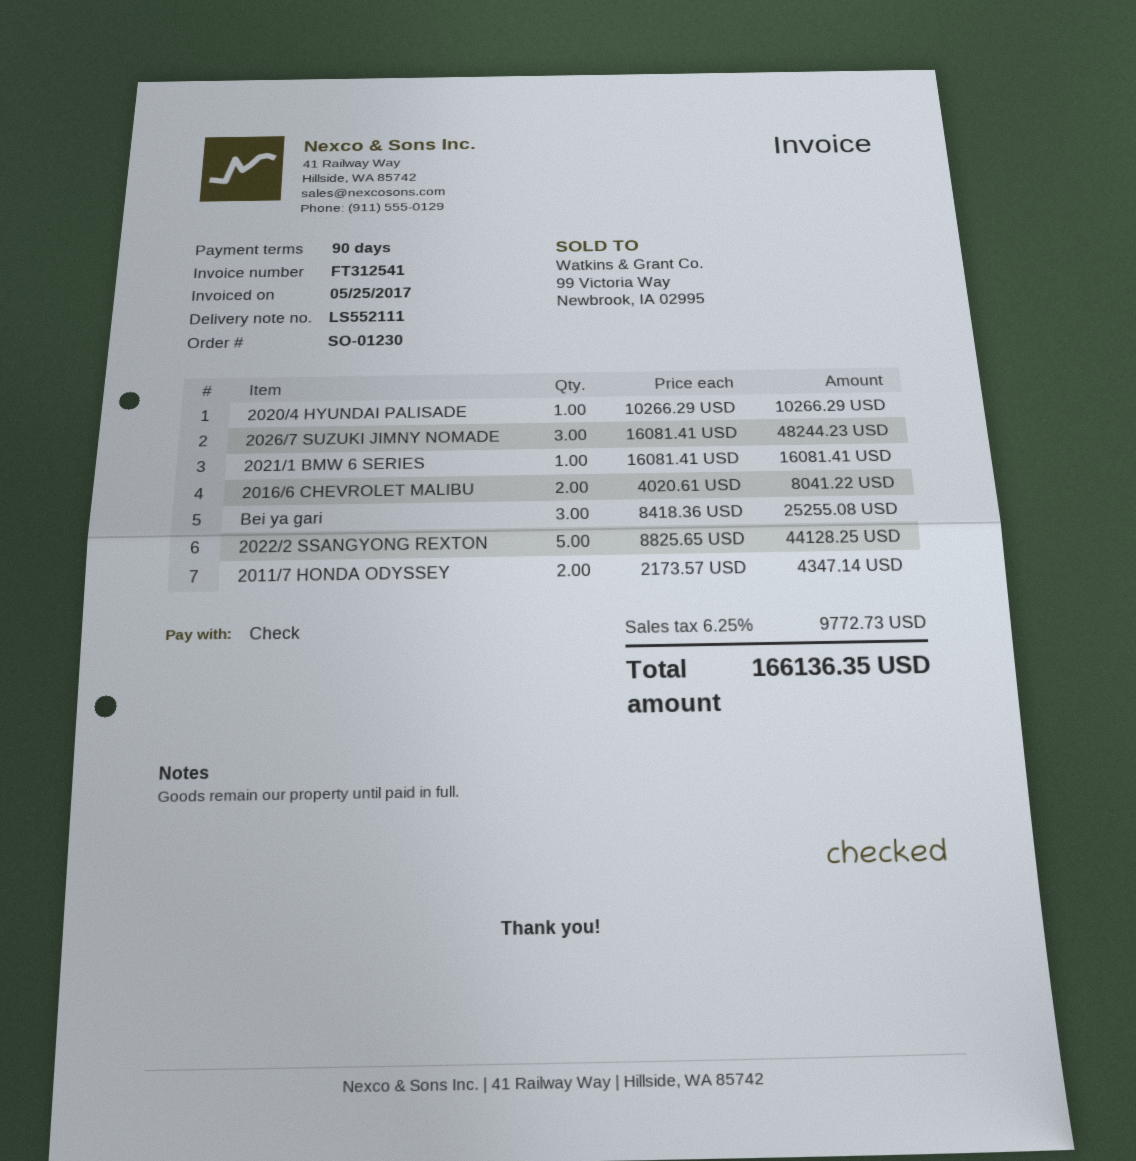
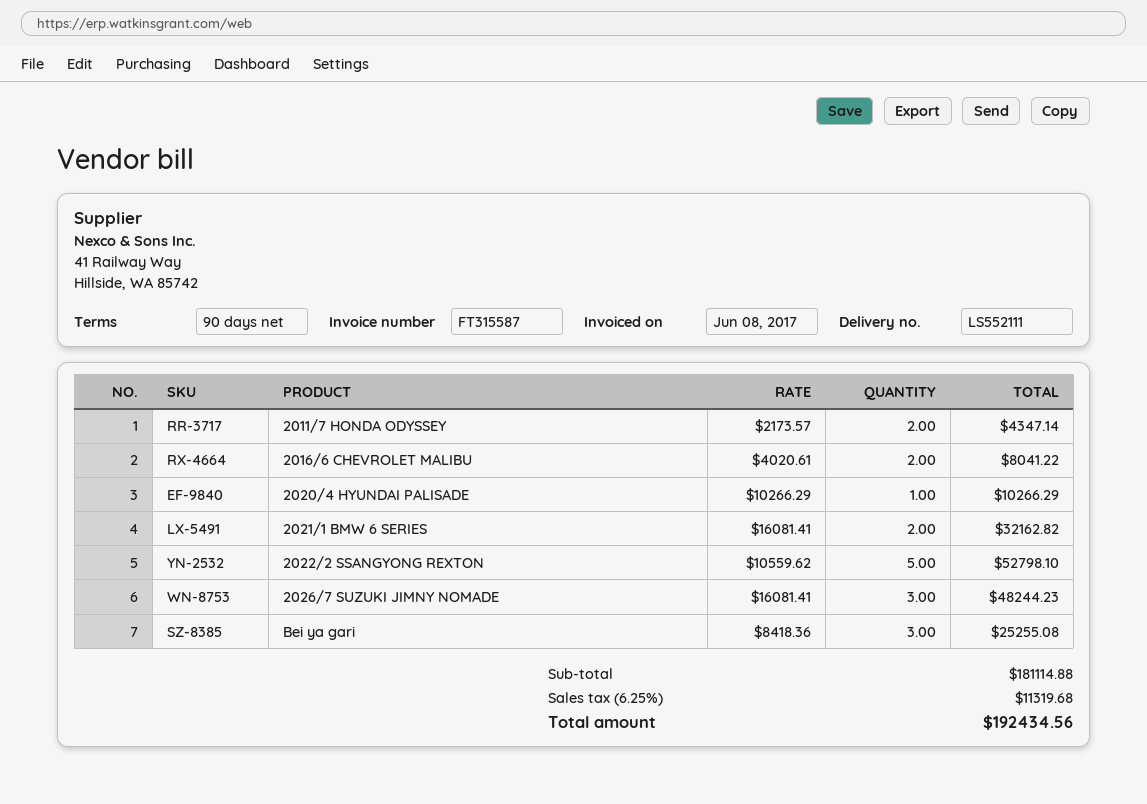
invoice number: FT312541 -> FT315587
invoice date: 2017-05-25 -> 2017-06-08
2021/1 BMW 6 SERIES: 1 x 16081.41 = 16081.41 -> 2 x 16081.41 = 32162.82
2022/2 SSANGYONG REXTON: 5 x 8825.65 = 44128.25 -> 5 x 10559.62 = 52798.10
tax: 6.25% = 9772.73 -> 6.25% = 11319.68
total: 166136.35 -> 192434.56

